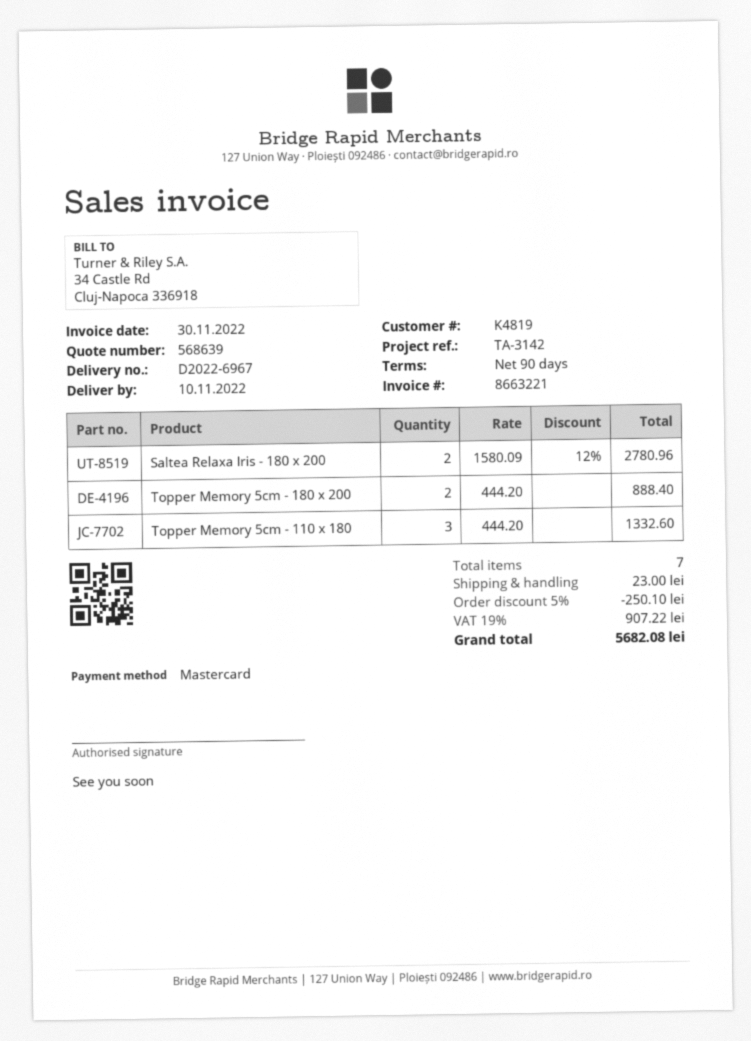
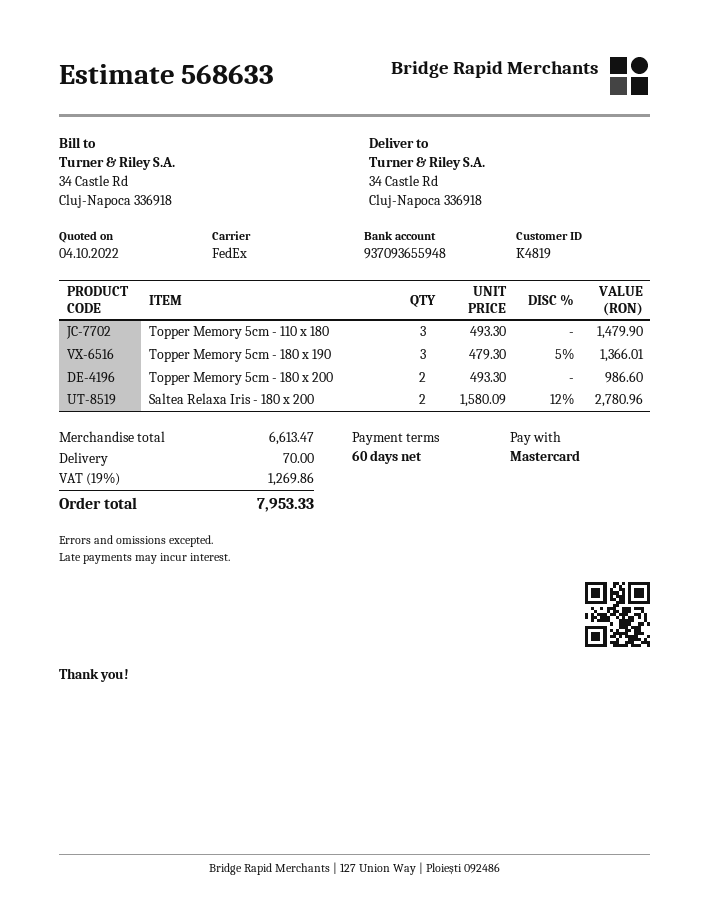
quote number: 568639 -> 568633
payment terms: 90 days -> 60 days
Topper Memory 5cm - 180 x 200: 2 x 444.20 = 888.40 -> 2 x 493.30 = 986.60
Topper Memory 5cm - 110 x 180: 3 x 444.20 = 1332.60 -> 3 x 493.30 = 1479.90
Topper Memory 5cm - 180 x 190: none -> 3 x 479.30 - 5% = 1366.01
discount: 5% = 250.10 -> none
shipping: 23.00 -> 70.00
tax: 19% = 907.22 -> 19% = 1269.86
total: 5682.08 -> 7953.33

